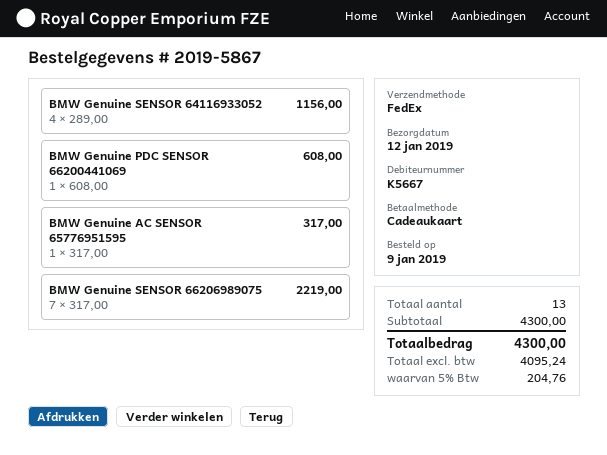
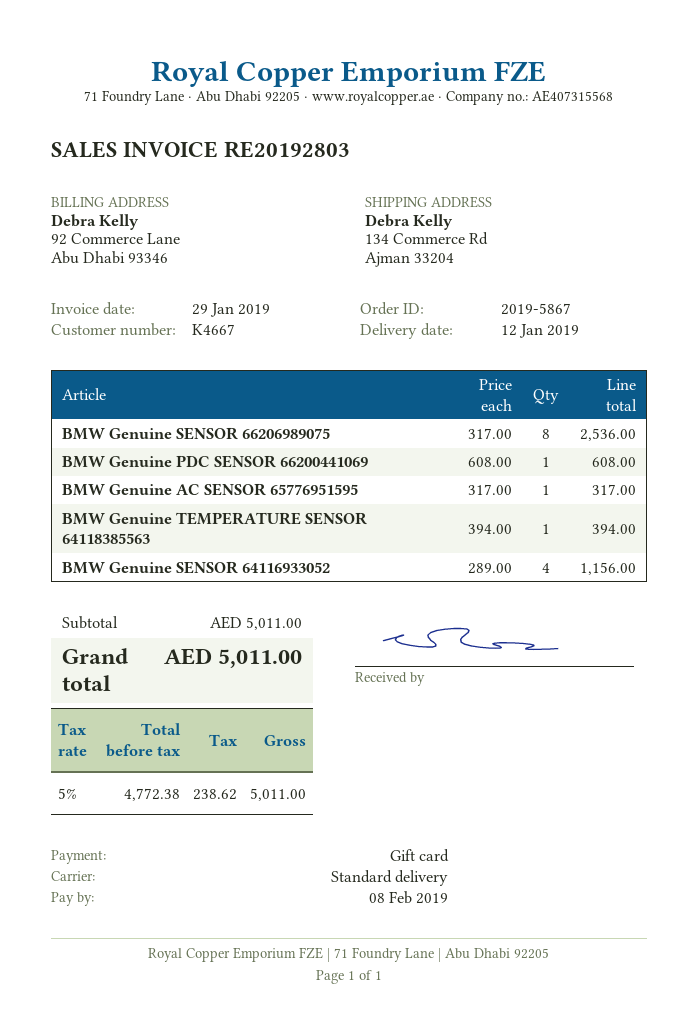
customer number: K5667 -> K4667
shipping method: FedEx -> standard
BMW Genuine SENSOR 66206989075: 7 x 317.00 = 2219.00 -> 8 x 317.00 = 2536.00
BMW Genuine TEMPERATURE SENSOR 64118385563: none -> 1 x 394.00 = 394.00
subtotal: 4300.00 -> 5011.00
net: 4095.24 -> 4772.38
tax: 5% = 204.76 -> 5% = 238.62
total: 4300.00 -> 5011.00

